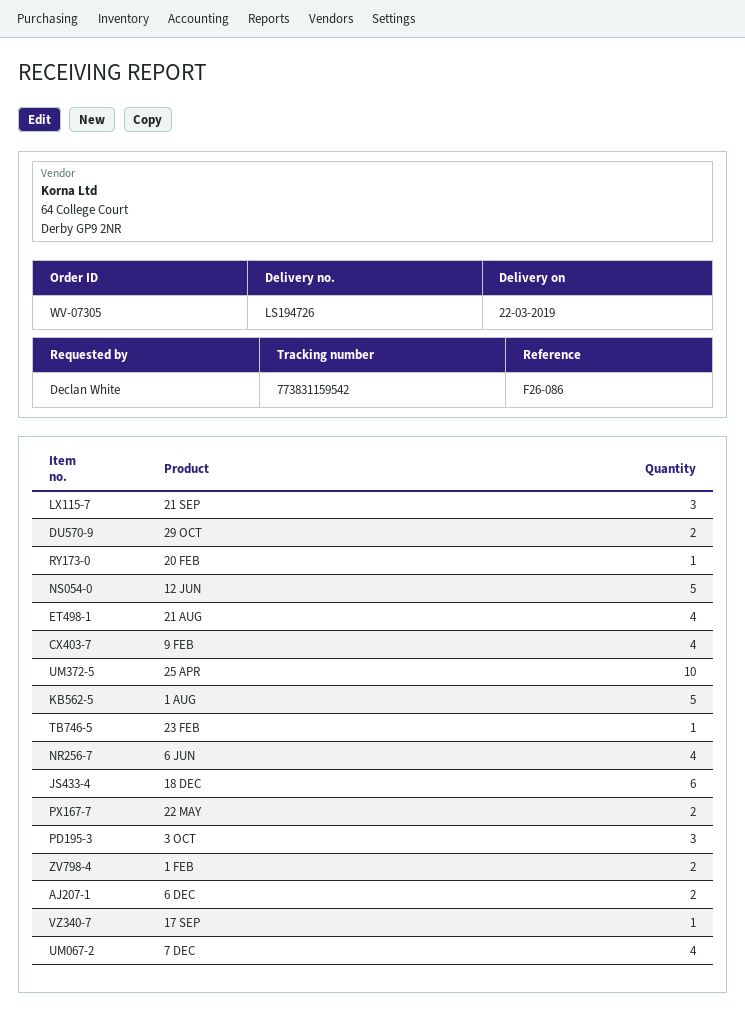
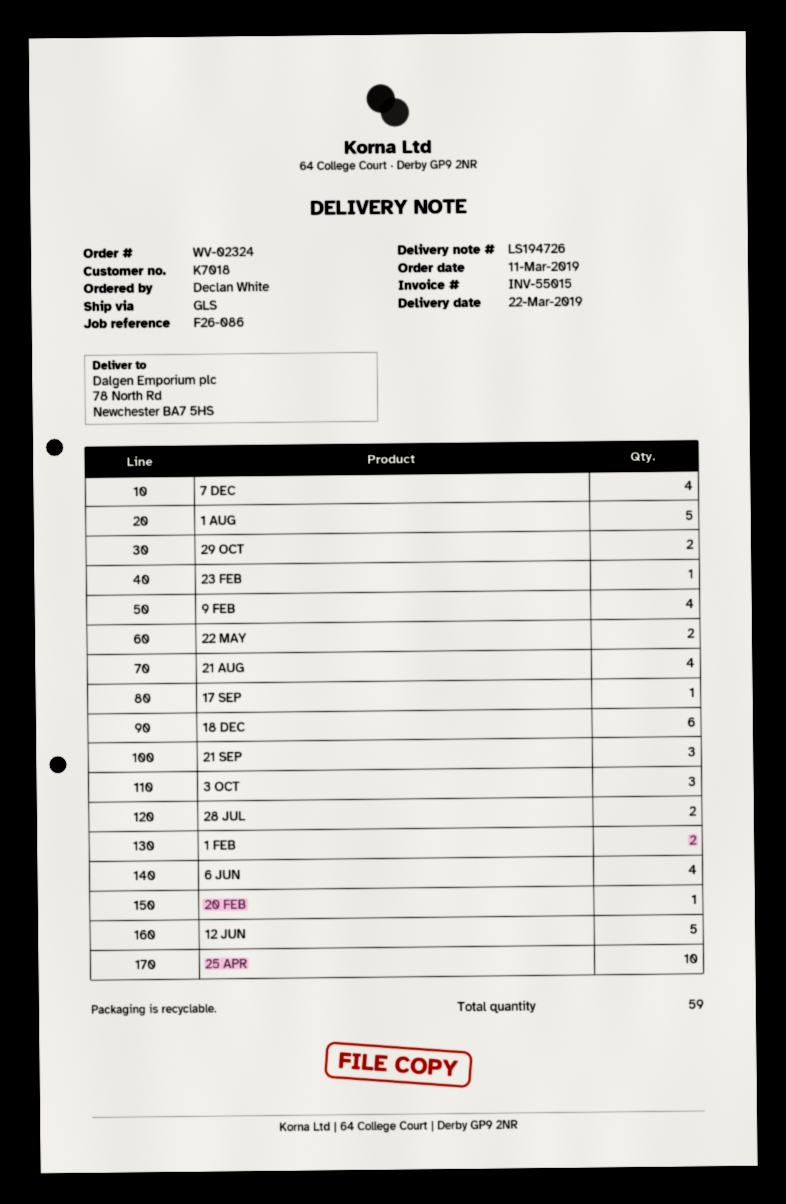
order number: WV-07305 -> WV-02324
6 DEC: 2 -> none
28 JUL: none -> 2

